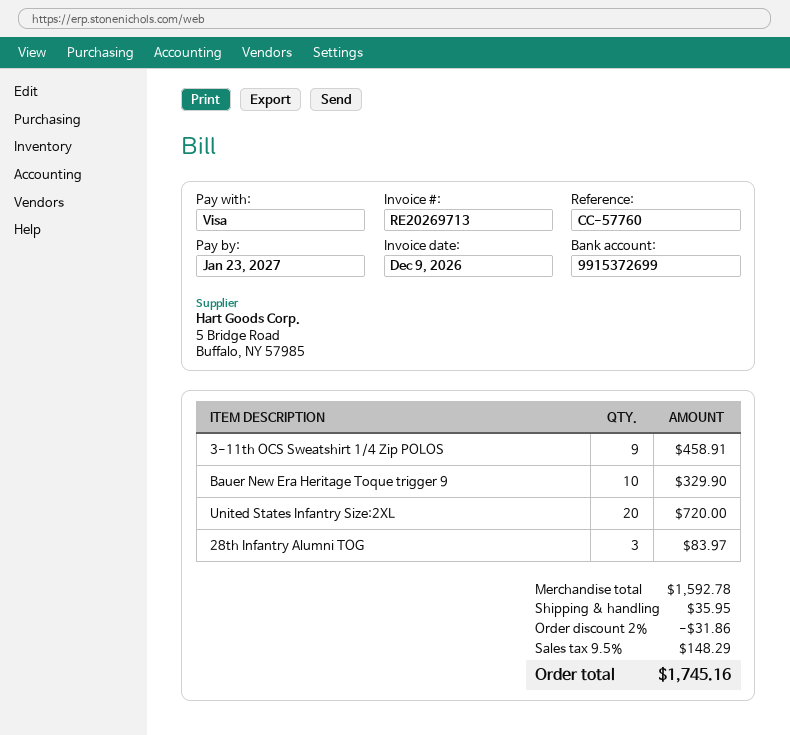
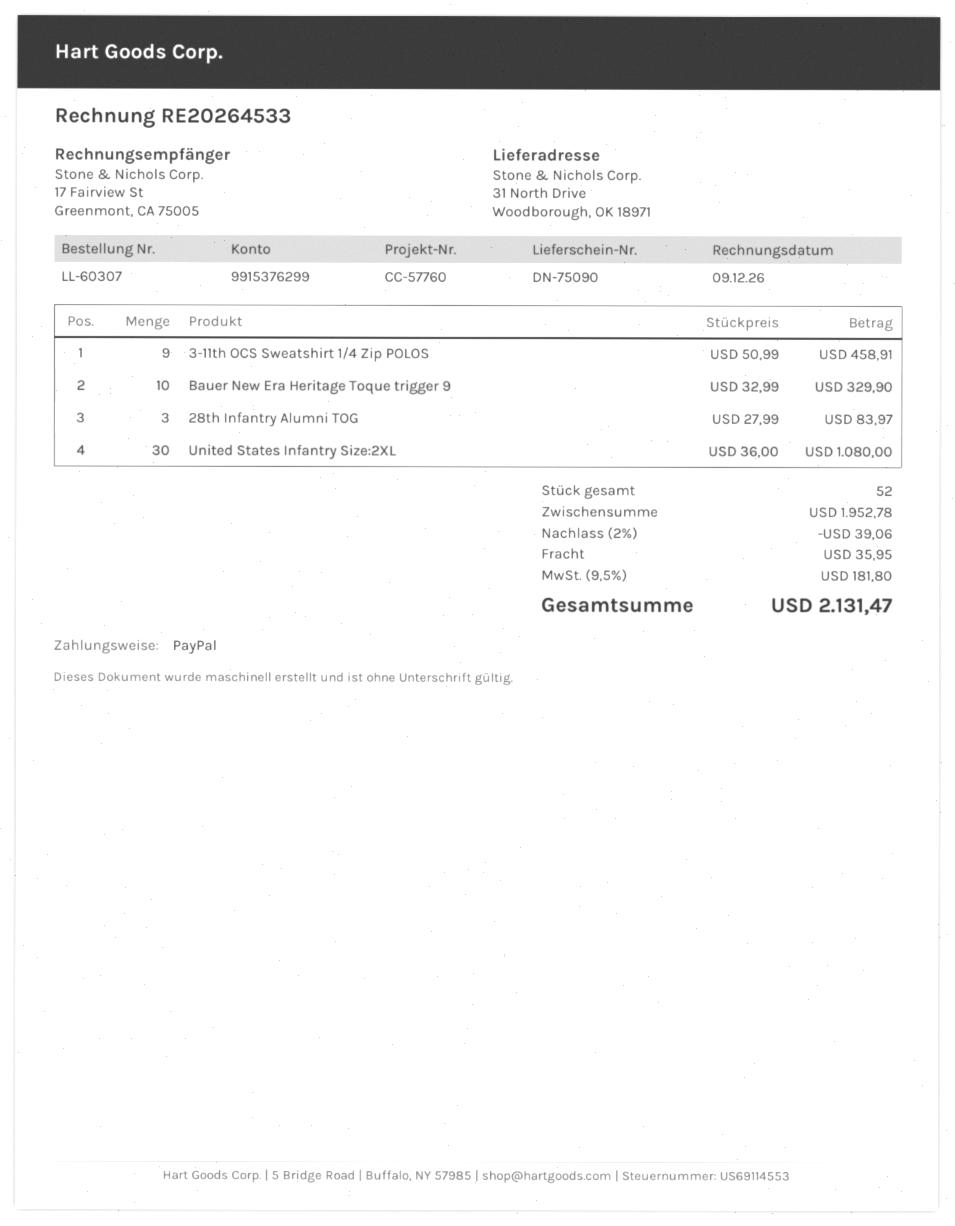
invoice number: RE20269713 -> RE20264533
payment method: Visa -> PayPal
bank account: 9915372699 -> 9915376299
United States Infantry Size:2XL: 20 for 720.00 -> 30 for 1080.00
subtotal: 1592.78 -> 1952.78
discount: 2% = 31.86 -> 2% = 39.06
tax: 9.5% = 148.29 -> 9.5% = 181.80
total: 1745.16 -> 2131.47

